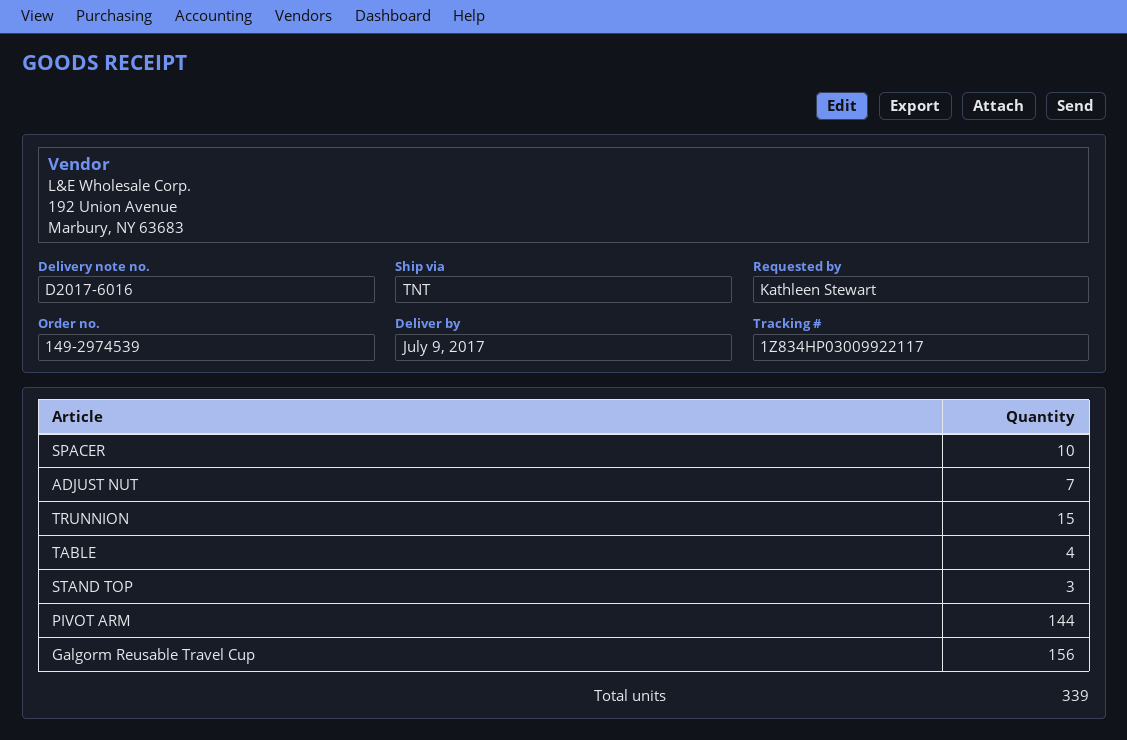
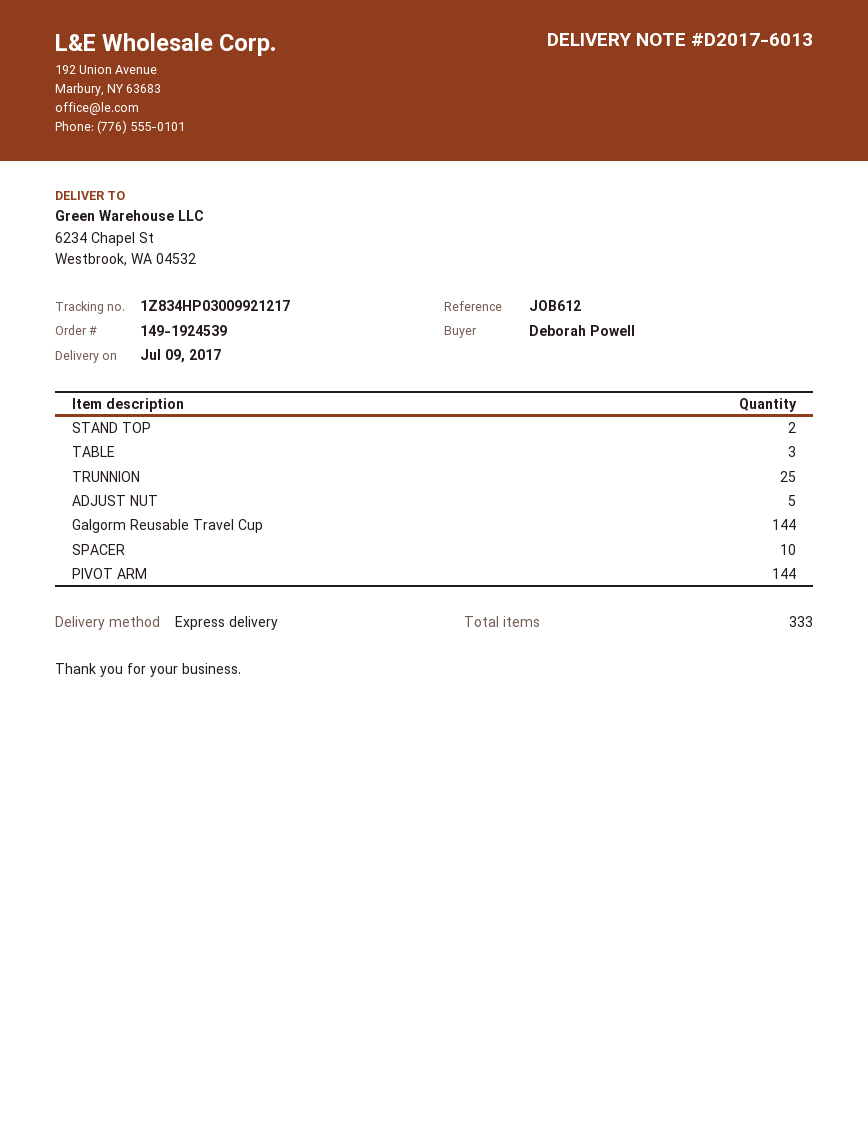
order number: 149-2974539 -> 149-1924539
delivery note number: D2017-6016 -> D2017-6013
ordered by: Kathleen Stewart -> Deborah Powell
shipping method: TNT -> express
tracking number: 1Z834HP03009922117 -> 1Z834HP03009921217
ADJUST NUT: 7 -> 5
TRUNNION: 15 -> 25
TABLE: 4 -> 3
STAND TOP: 3 -> 2
Galgorm Reusable Travel Cup: 156 -> 144
total quantity: 339 -> 333

